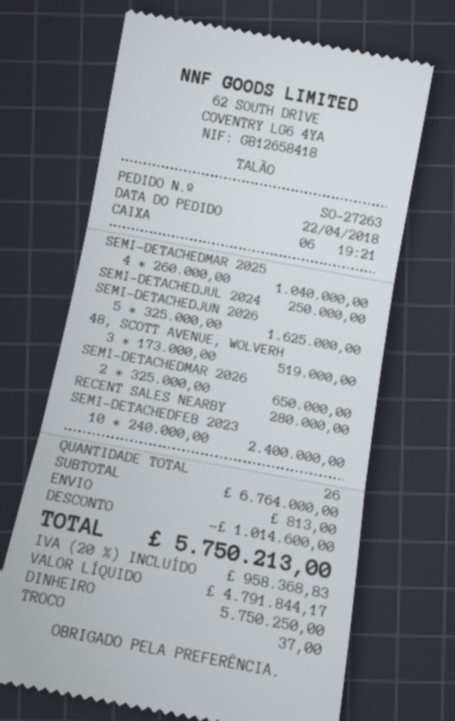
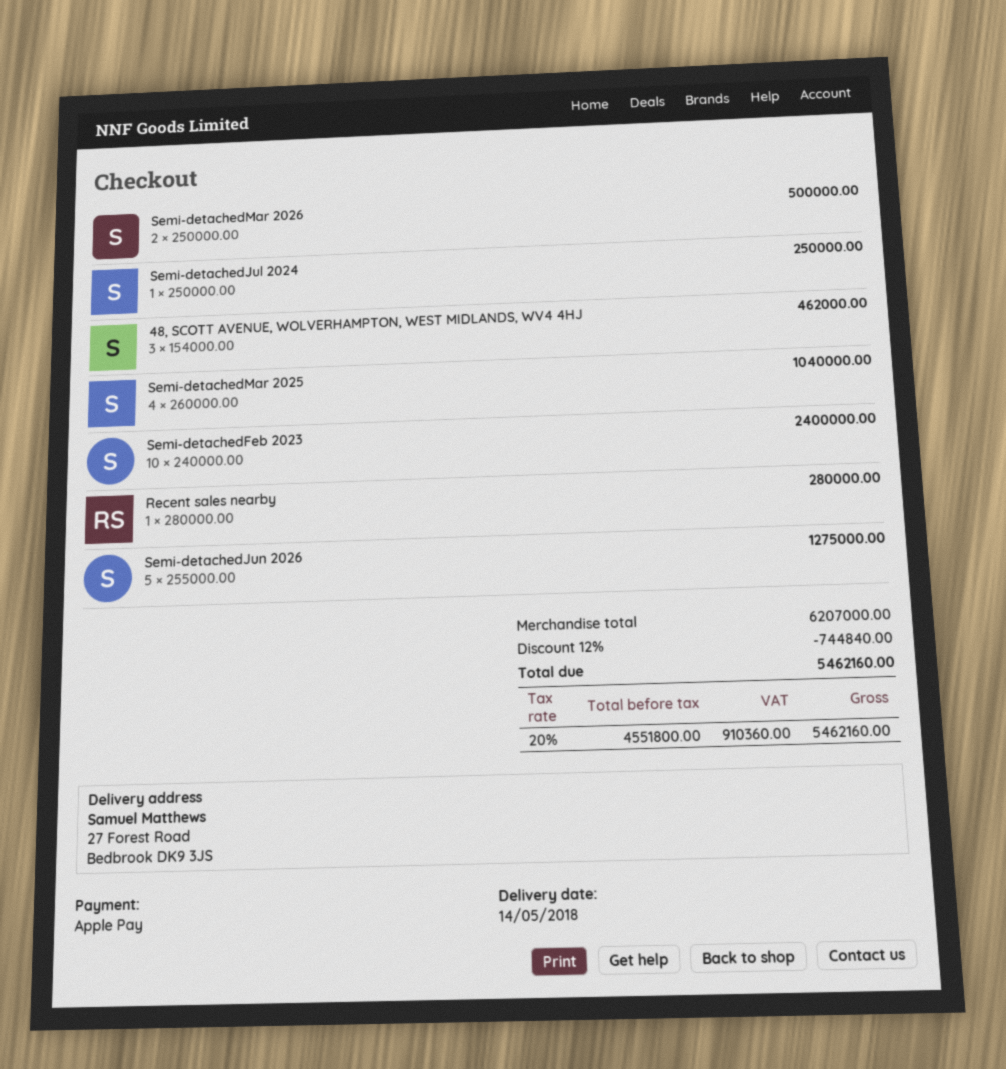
payment method: cash -> Apple Pay
SEMI-DETACHEDJUN 2026: 5 x 325000.00 = 1625000.00 -> 5 x 255000.00 = 1275000.00
48, SCOTT AVENUE, WOLVERH: 3 x 173000.00 = 519000.00 -> 3 x 154000.00 = 462000.00
SEMI-DETACHEDMAR 2026: 2 x 325000.00 = 650000.00 -> 2 x 250000.00 = 500000.00
subtotal: 6764000.00 -> 6207000.00
discount: 1014600.00 -> 744840.00
shipping: 813.00 -> none
net: 4791844.17 -> 4551800.00
tax: 20% = 958368.83 -> 20% = 910360.00
total: 5750213.00 -> 5462160.00

